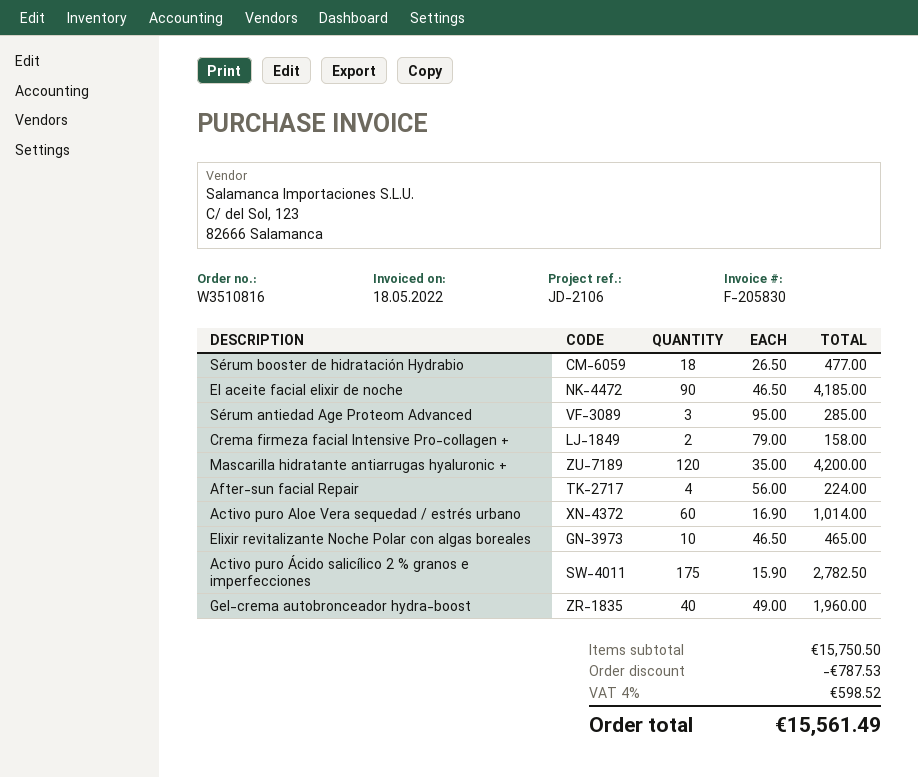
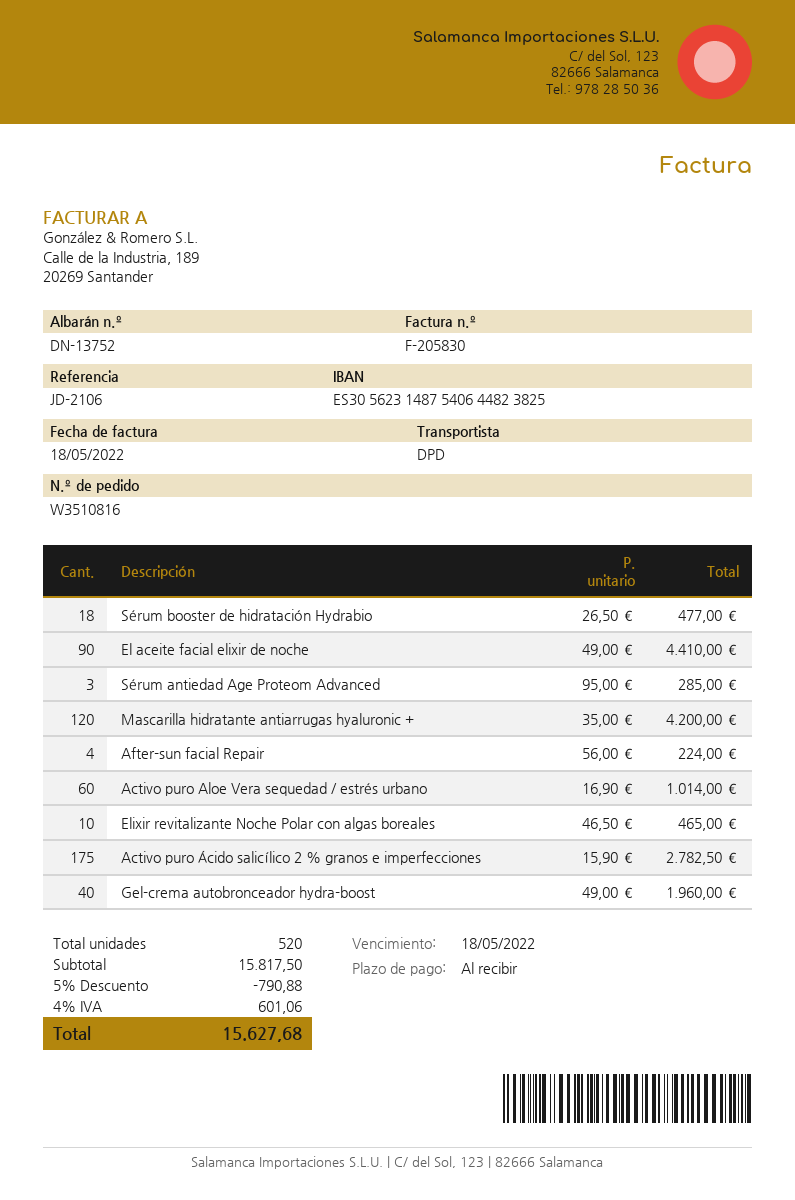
El aceite facial elixir de noche: 90 x 46.50 = 4185.00 -> 90 x 49.00 = 4410.00
Crema firmeza facial Intensive Pro-collagen +: 2 x 79.00 = 158.00 -> none
subtotal: 15750.50 -> 15817.50
discount: 787.53 -> 790.88
tax: 4% = 598.52 -> 4% = 601.06
total: 15561.49 -> 15627.68

